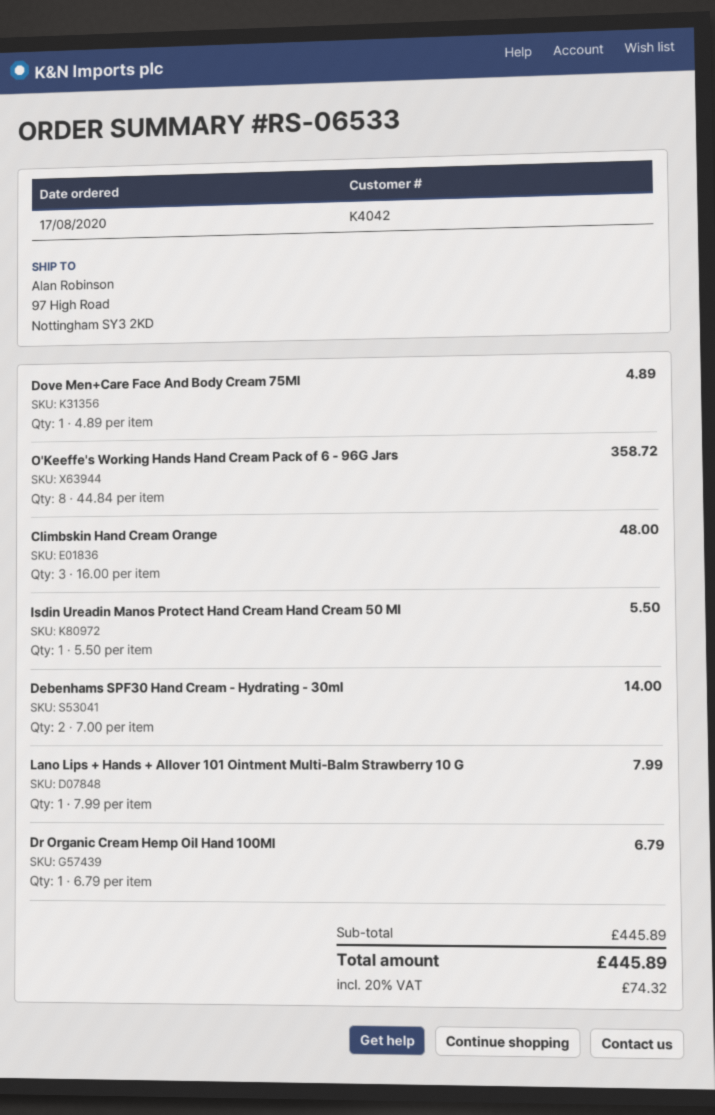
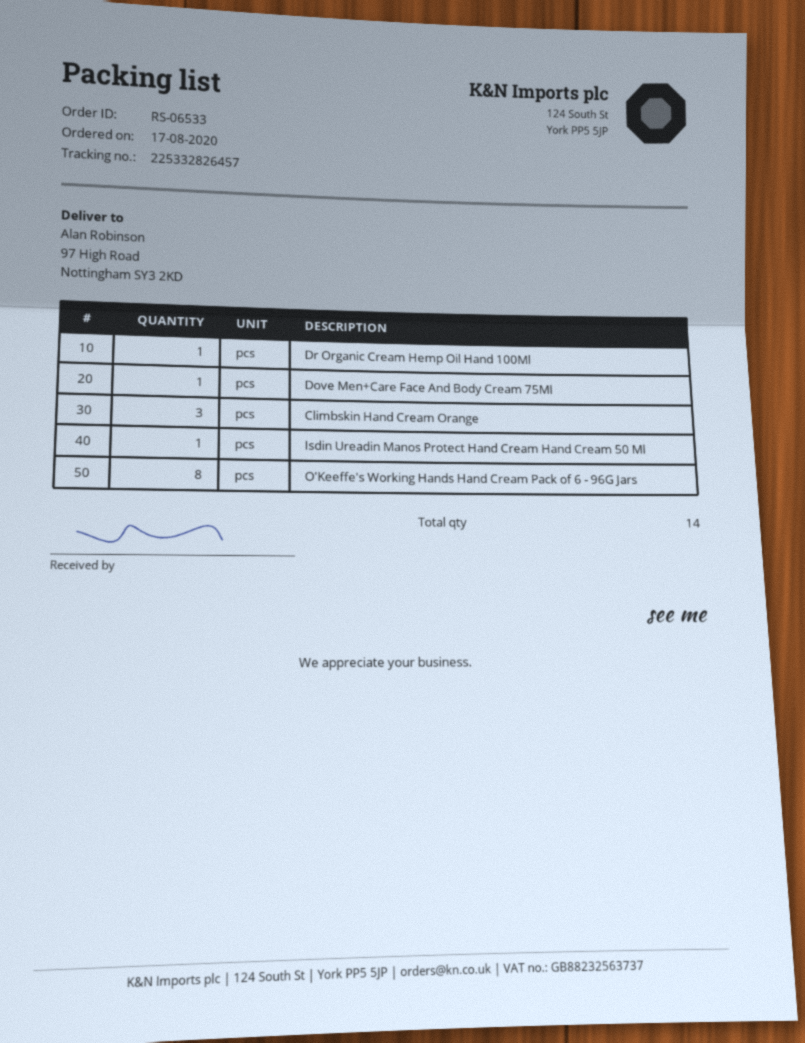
Debenhams SPF30 Hand Cream - Hydrating - 30ml: 2 -> none
Lano Lips + Hands + Allover 101 Ointment Multi-Balm Strawberry 10 G: 1 -> none

